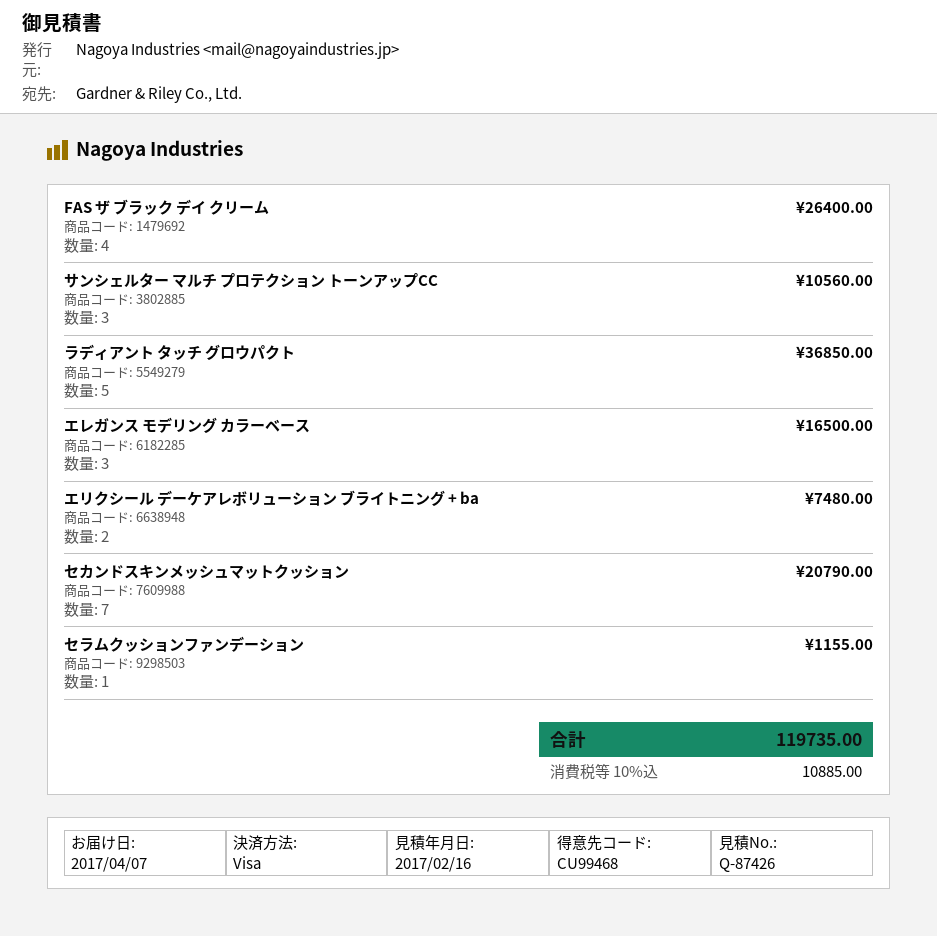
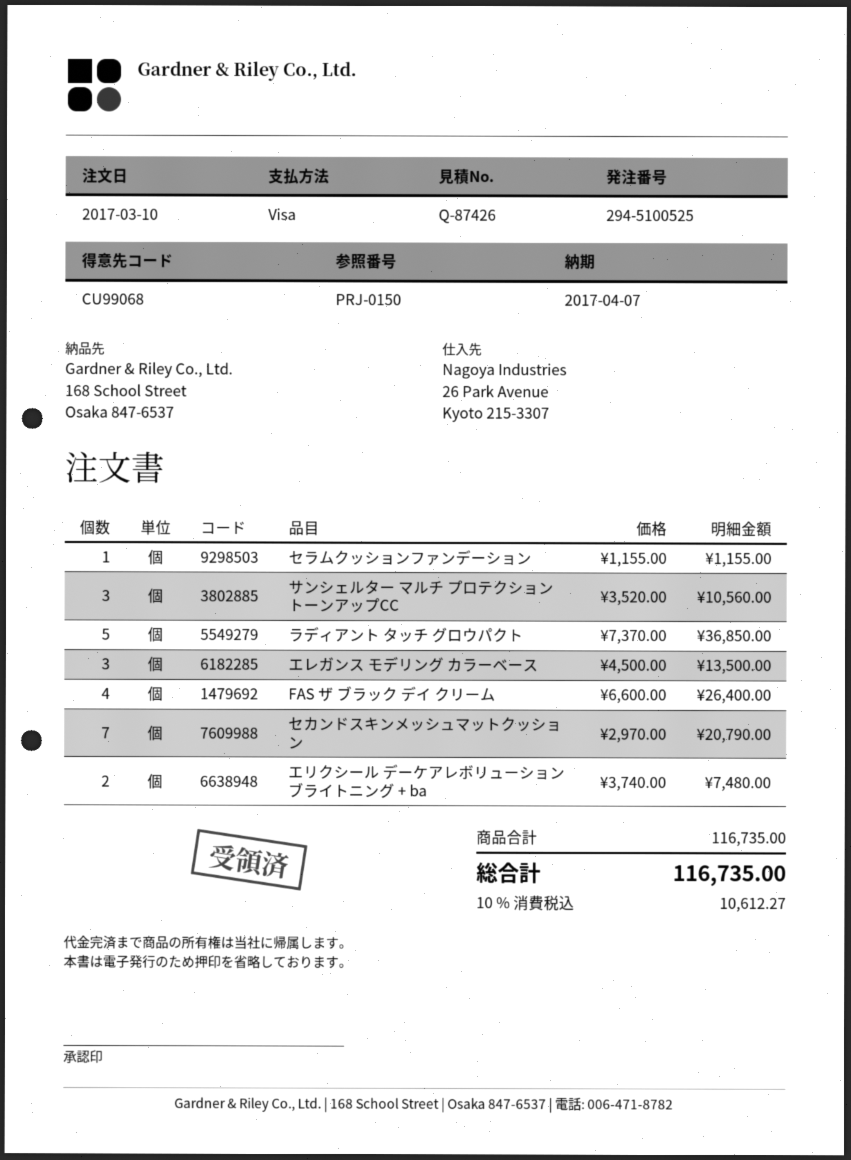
customer number: CU99468 -> CU99068
エレガンス モデリング カラーベース: 3 for 16500.00 -> 3 for 13500.00
tax: 10% = 10885.00 -> 10% = 10612.27
total: 119735.00 -> 116735.00

